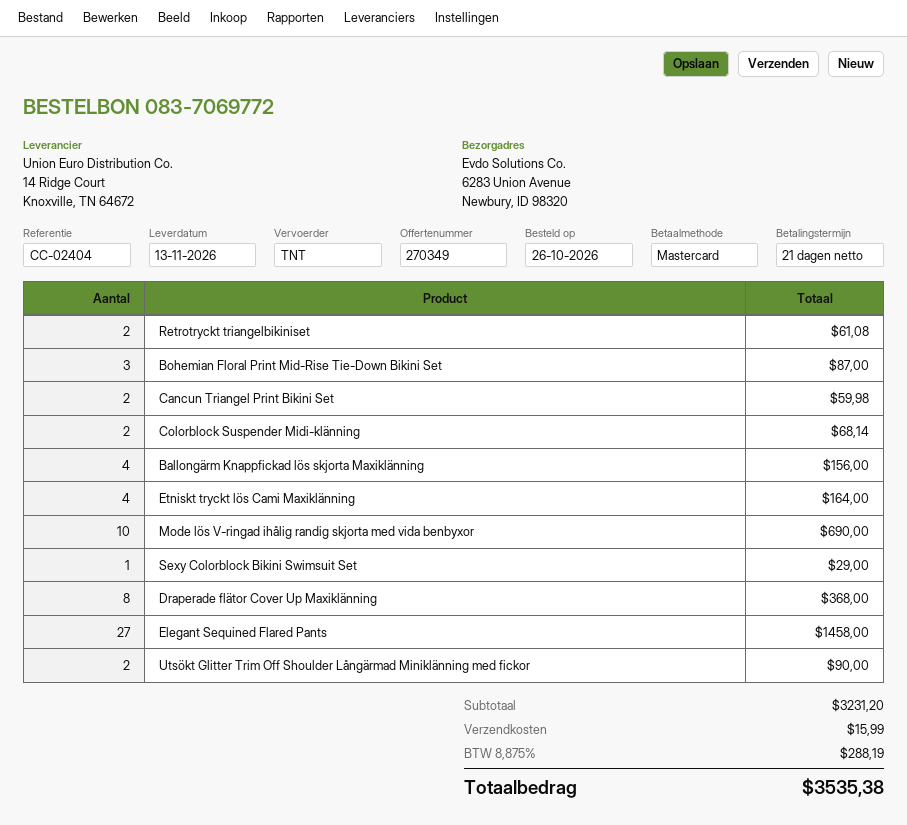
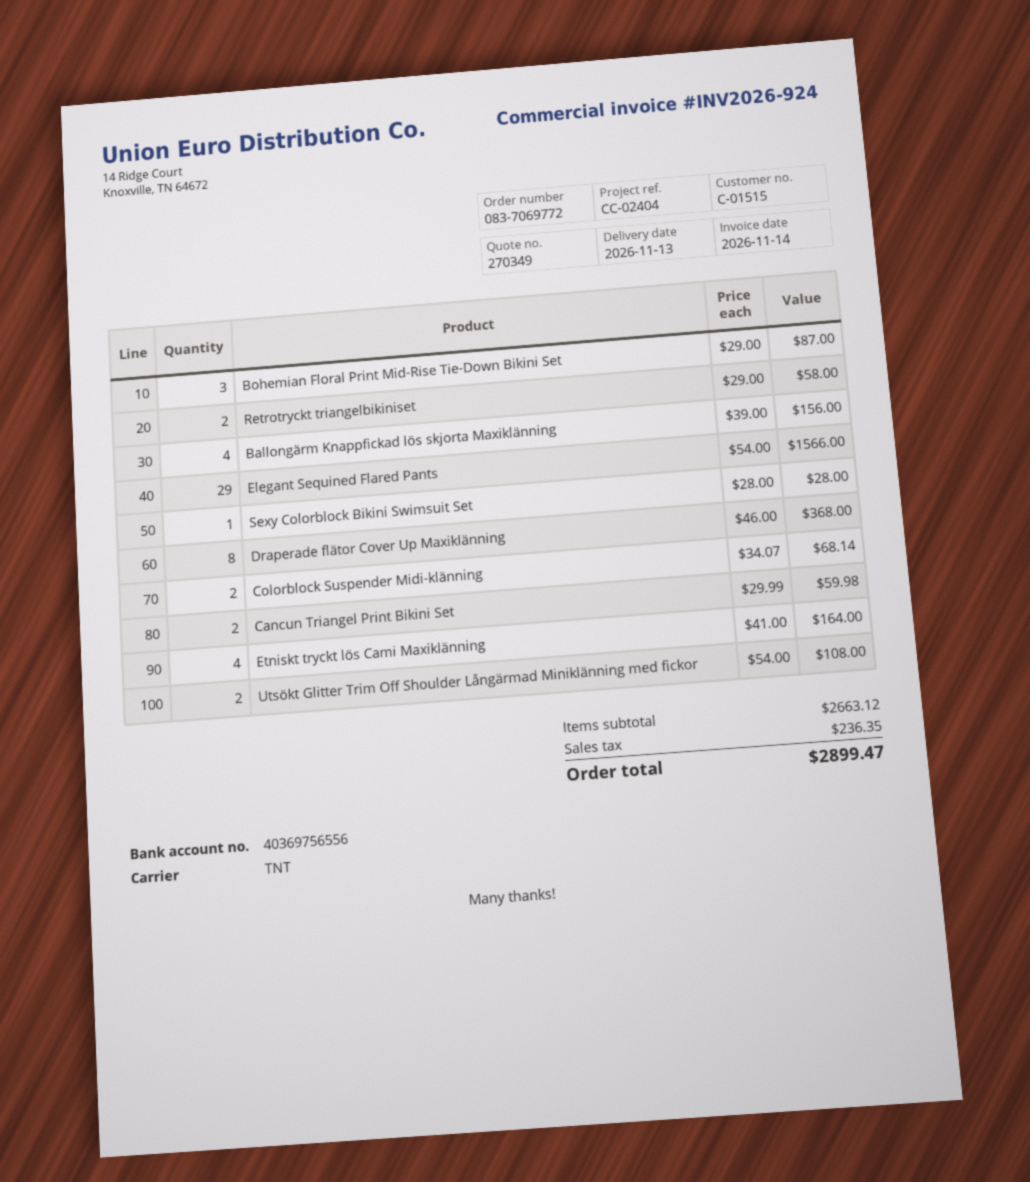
Retrotryckt triangelbikiniset: 2 for 61.08 -> 2 for 58.00
Mode lös V-ringad ihålig randig skjorta med vida benbyxor: 10 for 690.00 -> none
Sexy Colorblock Bikini Swimsuit Set: 1 for 29.00 -> 1 for 28.00
Elegant Sequined Flared Pants: 27 for 1458.00 -> 29 for 1566.00
Utsökt Glitter Trim Off Shoulder Långärmad Miniklänning med fickor: 2 for 90.00 -> 2 for 108.00
subtotal: 3231.20 -> 2663.12
shipping: 15.99 -> none
tax: 288.19 -> 236.35
total: 3535.38 -> 2899.47

